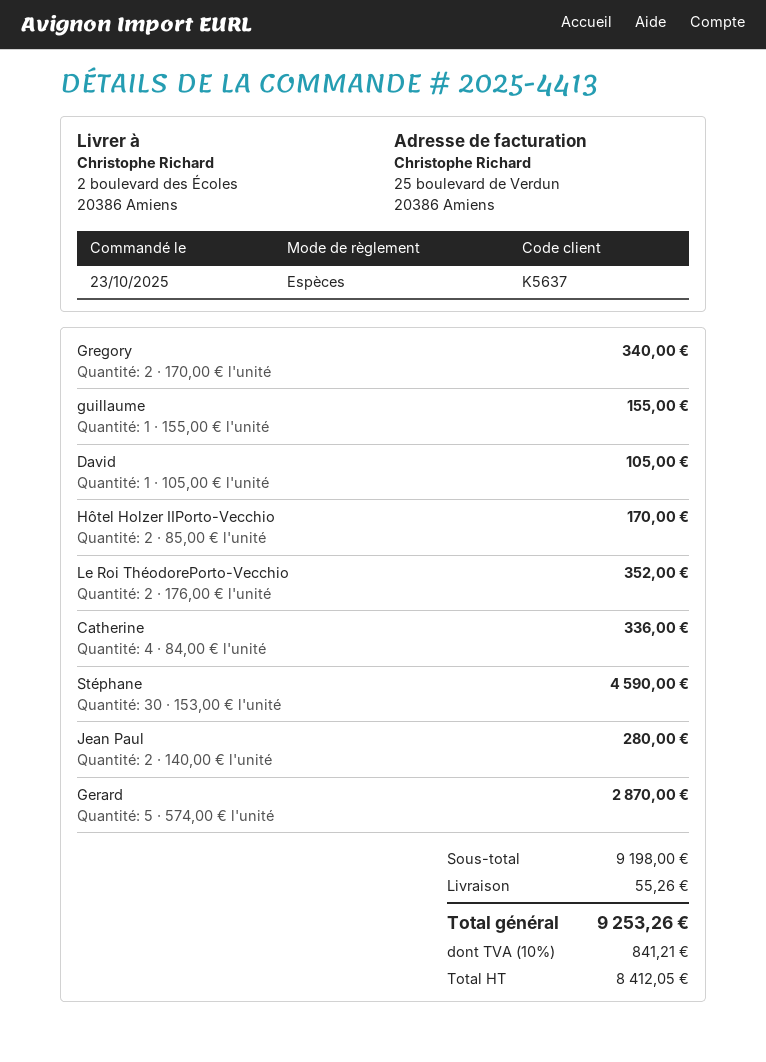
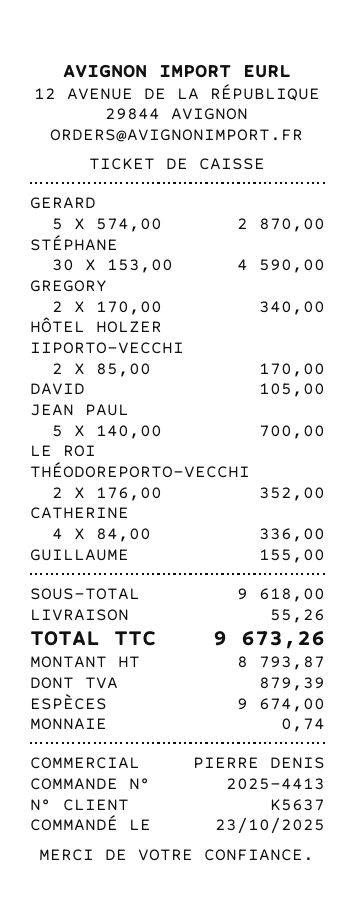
Jean Paul: 2 x 140.00 = 280.00 -> 5 x 140.00 = 700.00
subtotal: 9198.00 -> 9618.00
net: 8412.05 -> 8793.87
tax: 841.21 -> 879.39
total: 9253.26 -> 9673.26

